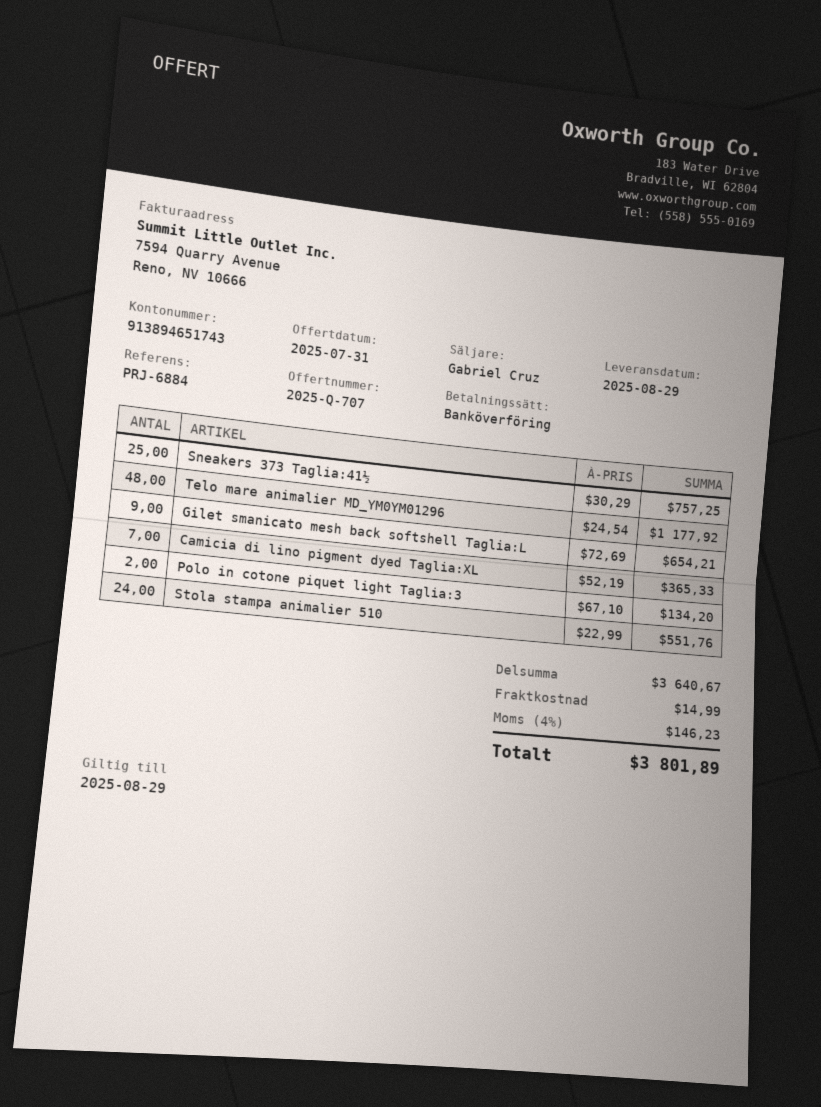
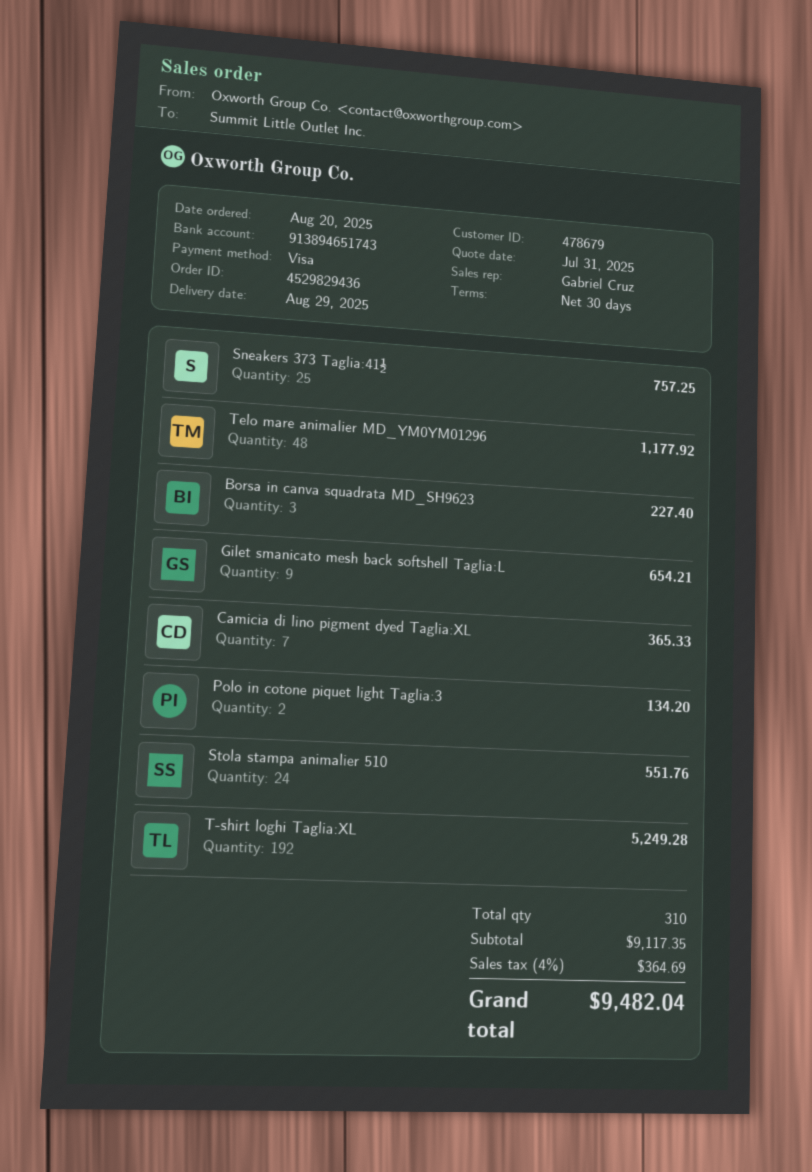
payment method: bank transfer -> Visa
Borsa in canva squadrata MD_SH9623: none -> 3 for 227.40
T-shirt loghi Taglia:XL: none -> 192 for 5249.28
subtotal: 3640.67 -> 9117.35
shipping: 14.99 -> none
tax: 4% = 146.23 -> 4% = 364.69
total: 3801.89 -> 9482.04

